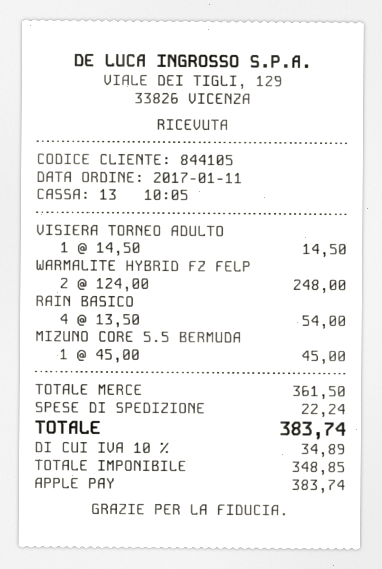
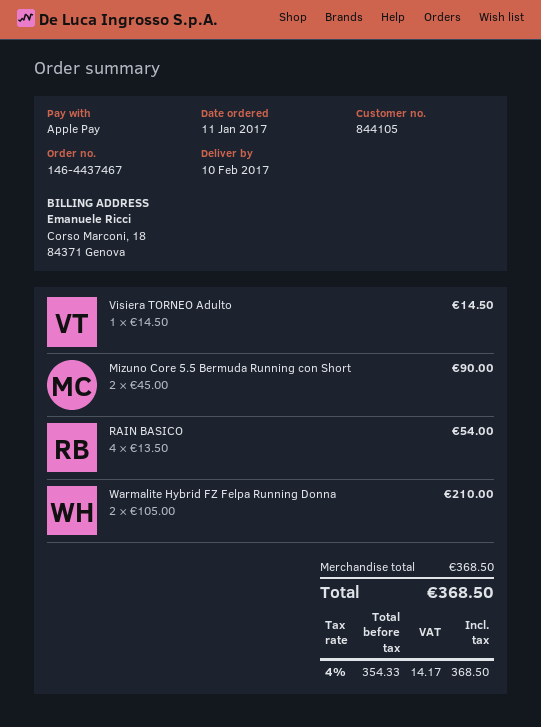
WARMALITE HYBRID FZ FELP: 2 x 124.00 = 248.00 -> 2 x 105.00 = 210.00
MIZUNO CORE 5.5 BERMUDA: 1 x 45.00 = 45.00 -> 2 x 45.00 = 90.00
subtotal: 361.50 -> 368.50
shipping: 22.24 -> none
net: 348.85 -> 354.33
tax: 10% = 34.89 -> 4% = 14.17
total: 383.74 -> 368.50

